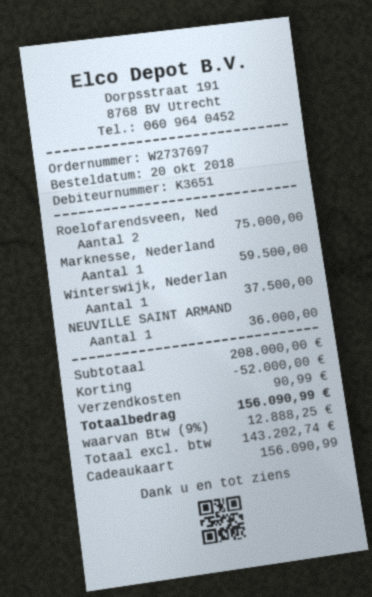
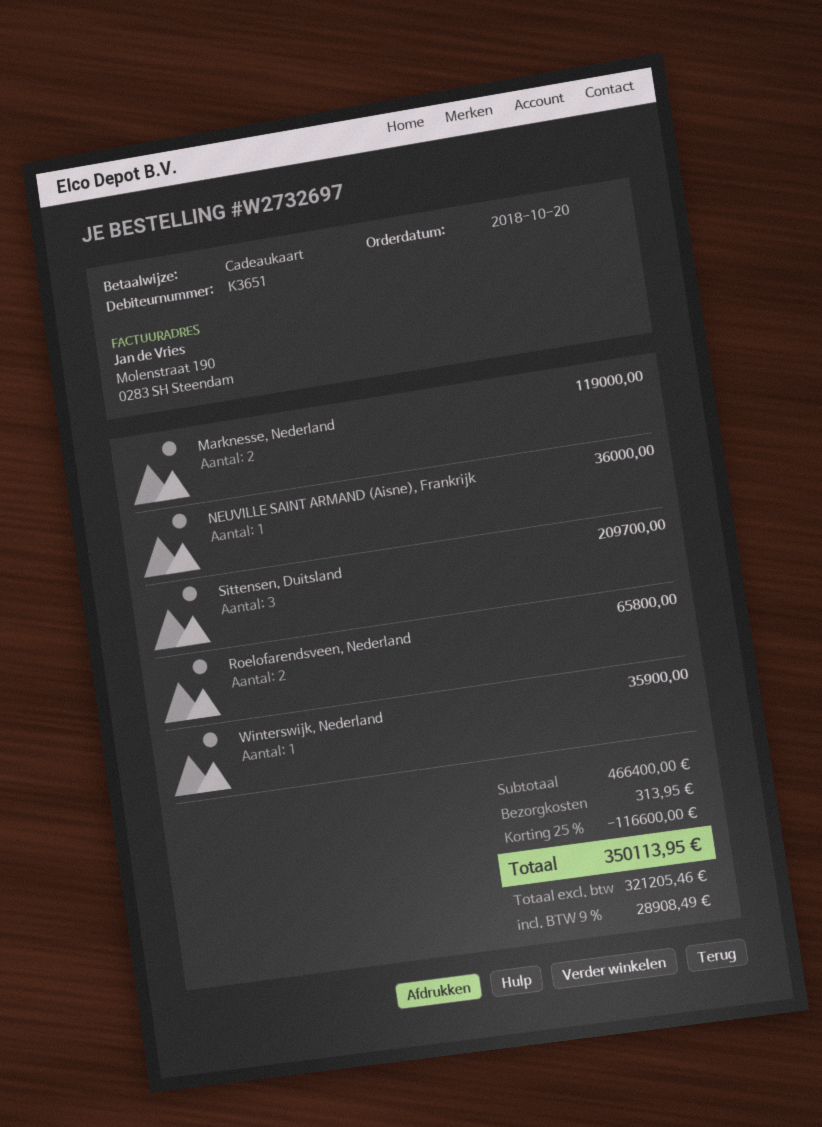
order number: W2737697 -> W2732697
Roelofarendsveen, Ned: 2 for 75000.00 -> 2 for 65800.00
Marknesse, Nederland: 1 for 59500.00 -> 2 for 119000.00
Winterswijk, Nederlan: 1 for 37500.00 -> 1 for 35900.00
Sittensen, Duitsland: none -> 3 for 209700.00
subtotal: 208000.00 -> 466400.00
discount: 52000.00 -> 116600.00
shipping: 90.99 -> 313.95
net: 143202.74 -> 321205.46
tax: 9% = 12888.25 -> 9% = 28908.49
total: 156090.99 -> 350113.95

